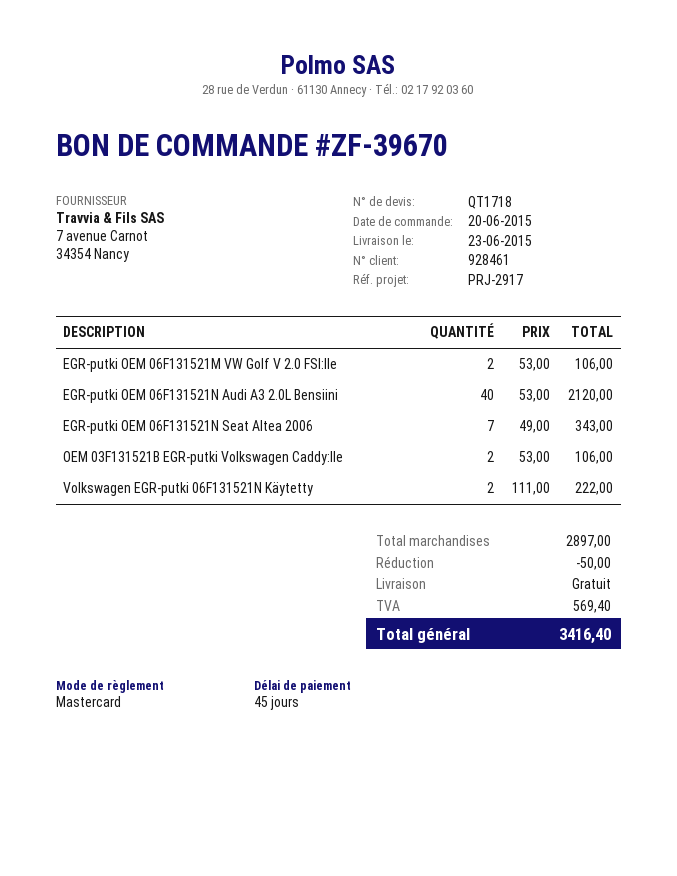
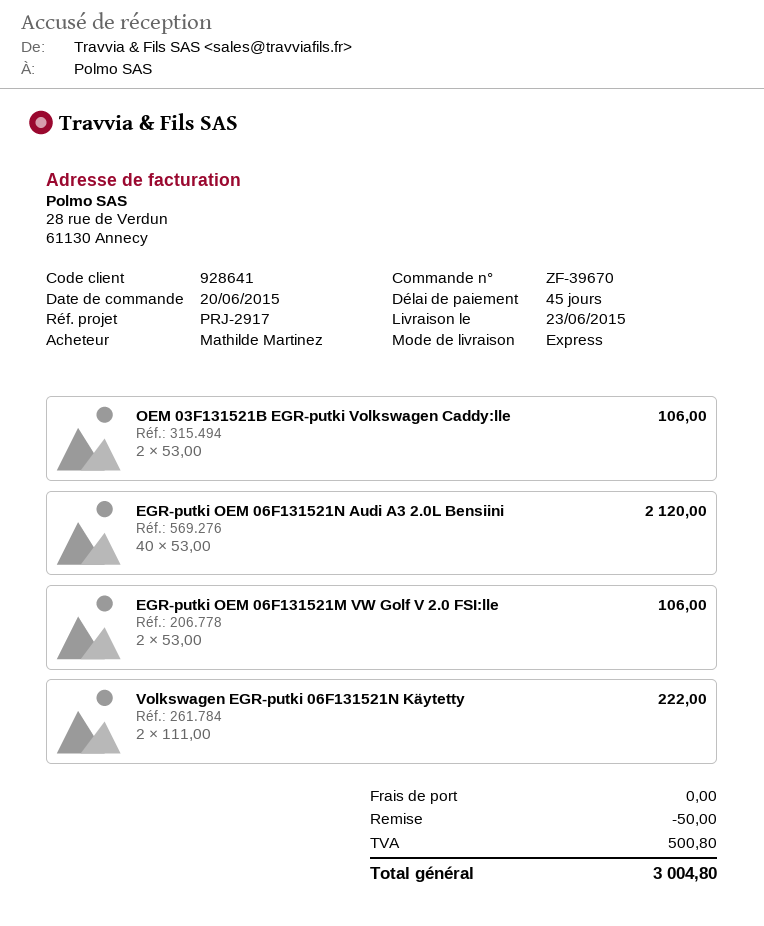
customer number: 928461 -> 928641
EGR-putki OEM 06F131521N Seat Altea 2006: 7 x 49.00 = 343.00 -> none
tax: 569.40 -> 500.80
total: 3416.40 -> 3004.80

